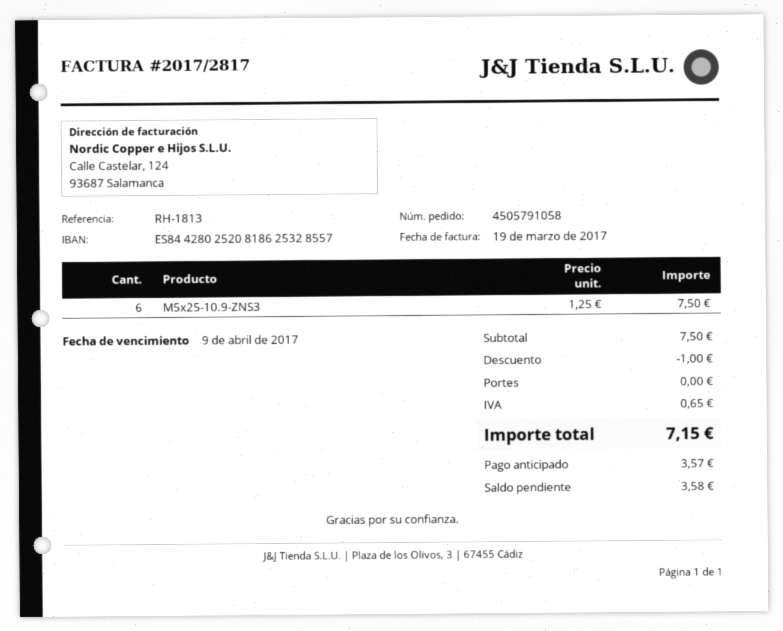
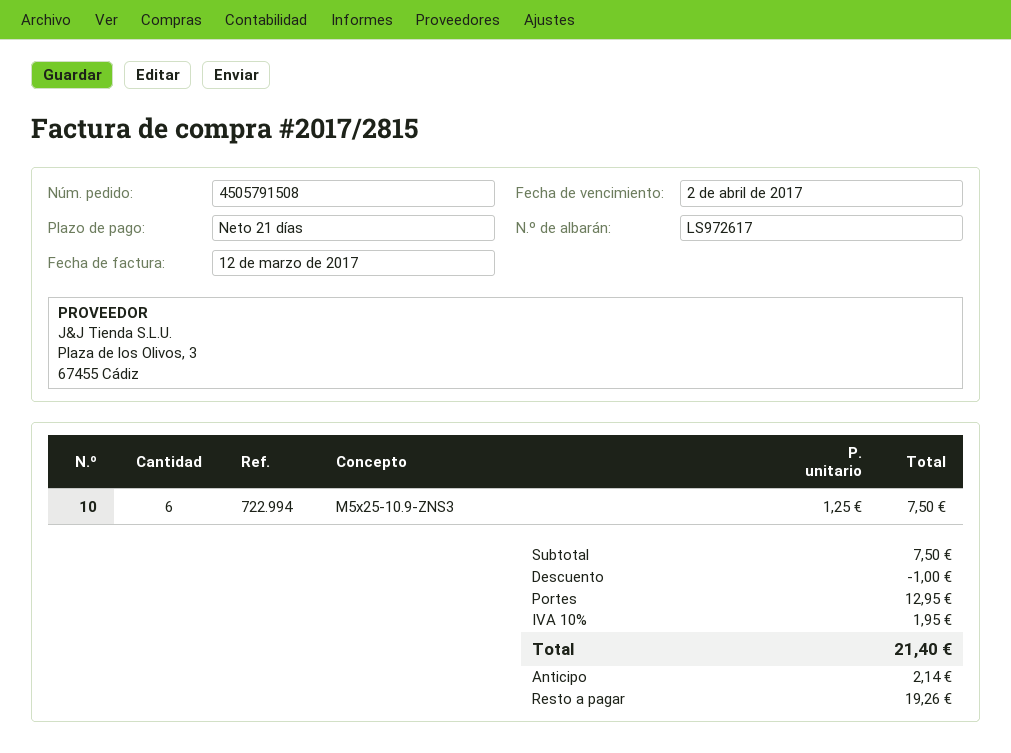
order number: 4505791058 -> 4505791508
invoice number: 2017/2817 -> 2017/2815
invoice date: 2017-03-19 -> 2017-03-12
due date: 2017-04-09 -> 2017-04-02
shipping: 0.00 -> 12.95
tax: 0.65 -> 1.95
total: 7.15 -> 21.40
deposit: 3.57 -> 2.14
balance: 3.58 -> 19.26

